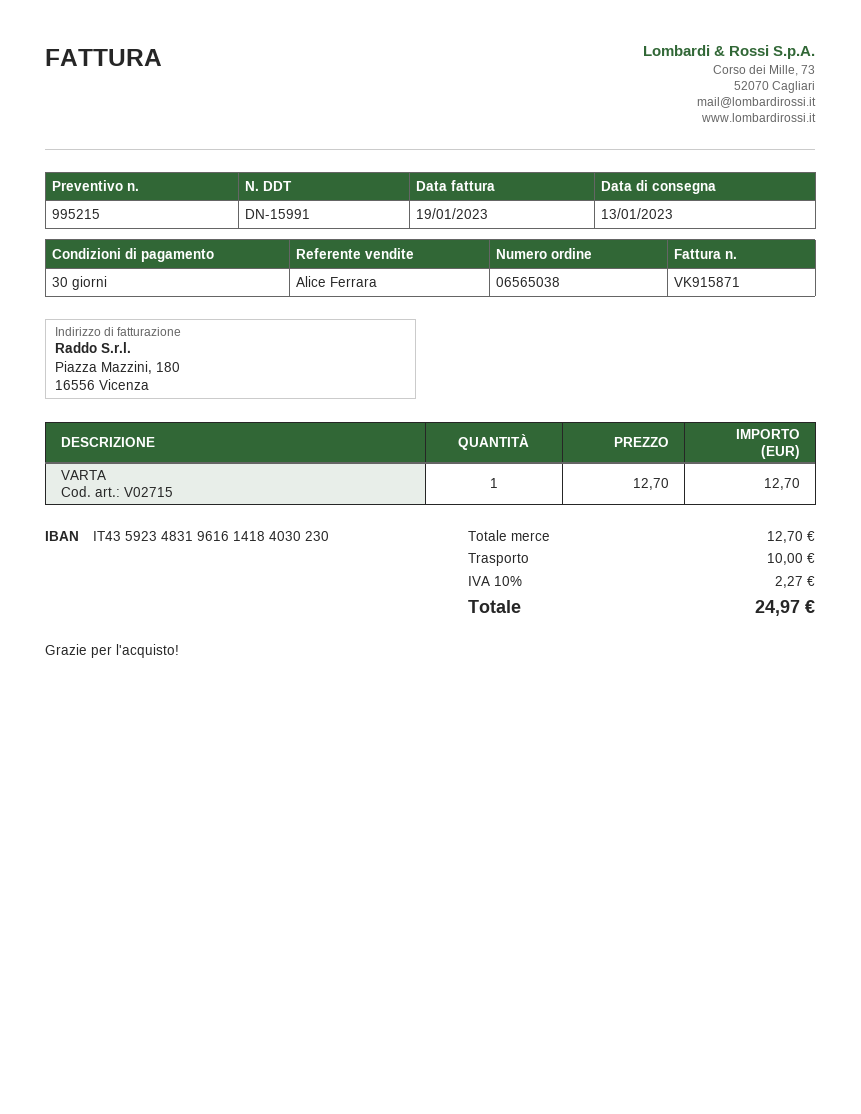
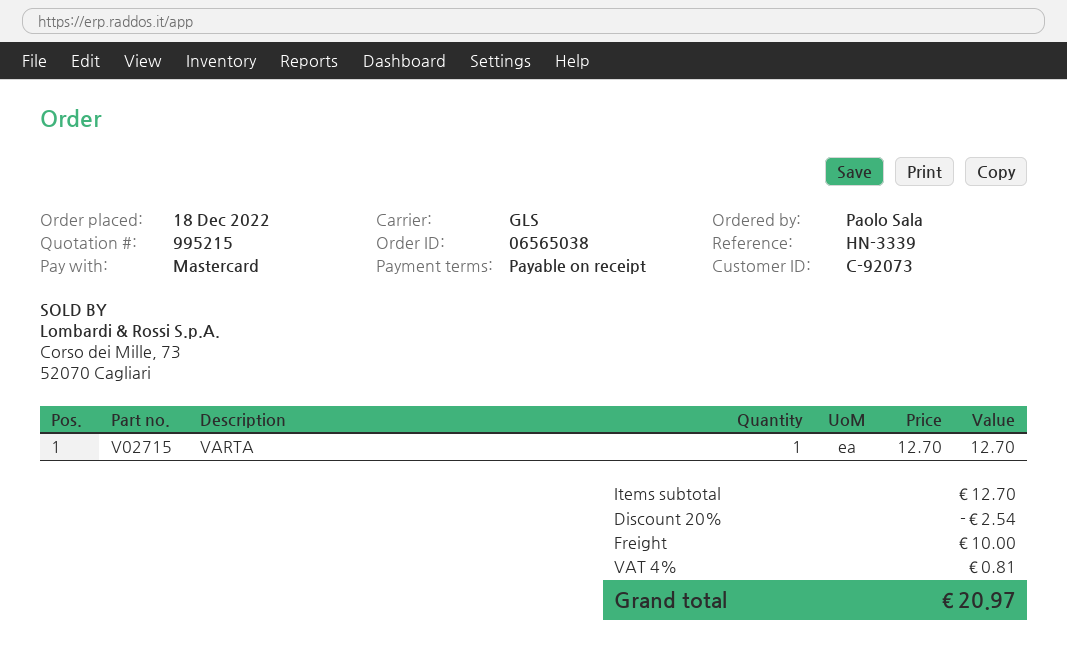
payment terms: 30 days -> on receipt
discount: none -> 20% = 2.54
tax: 10% = 2.27 -> 4% = 0.81
total: 24.97 -> 20.97

